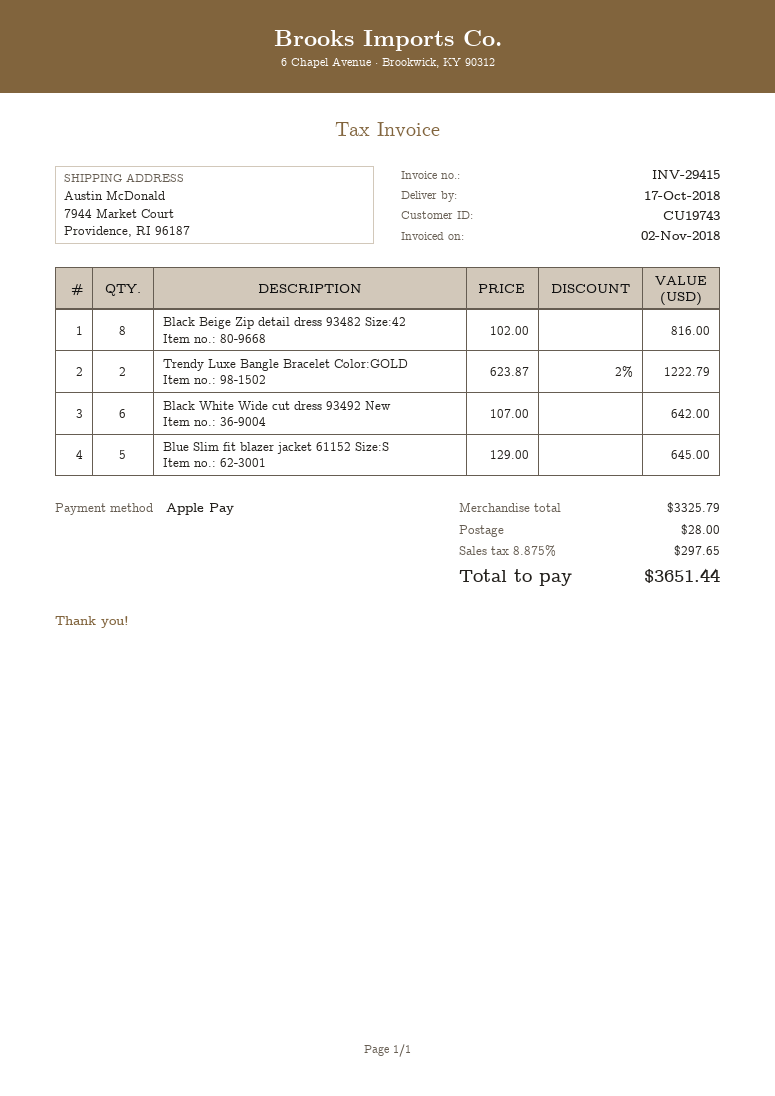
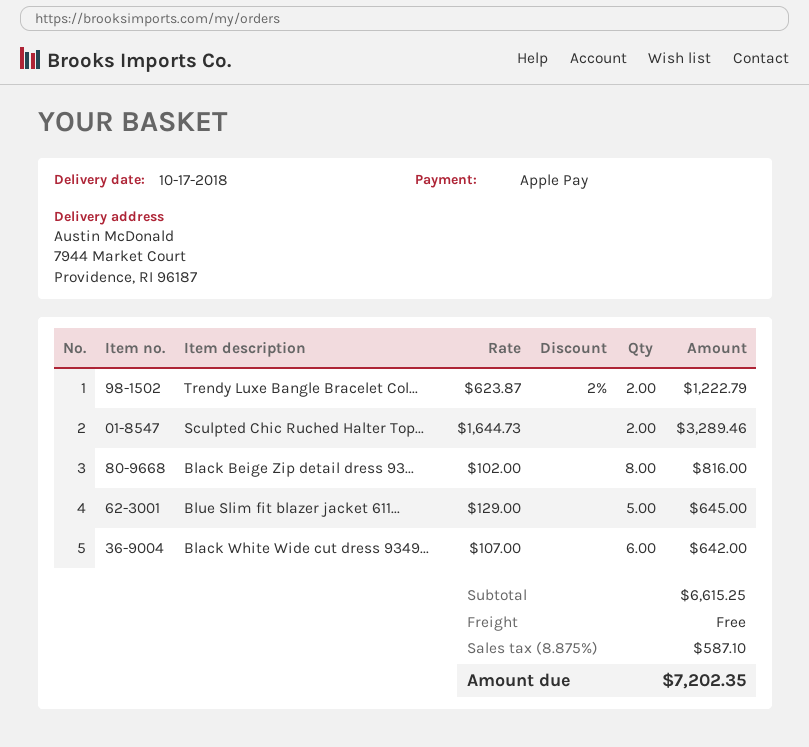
Sculpted Chic Ruched Halter Top...: none -> 2 x 1644.73 = 3289.46
subtotal: 3325.79 -> 6615.25
shipping: 28.00 -> 0.00
tax: 8.875% = 297.65 -> 8.875% = 587.10
total: 3651.44 -> 7202.35

